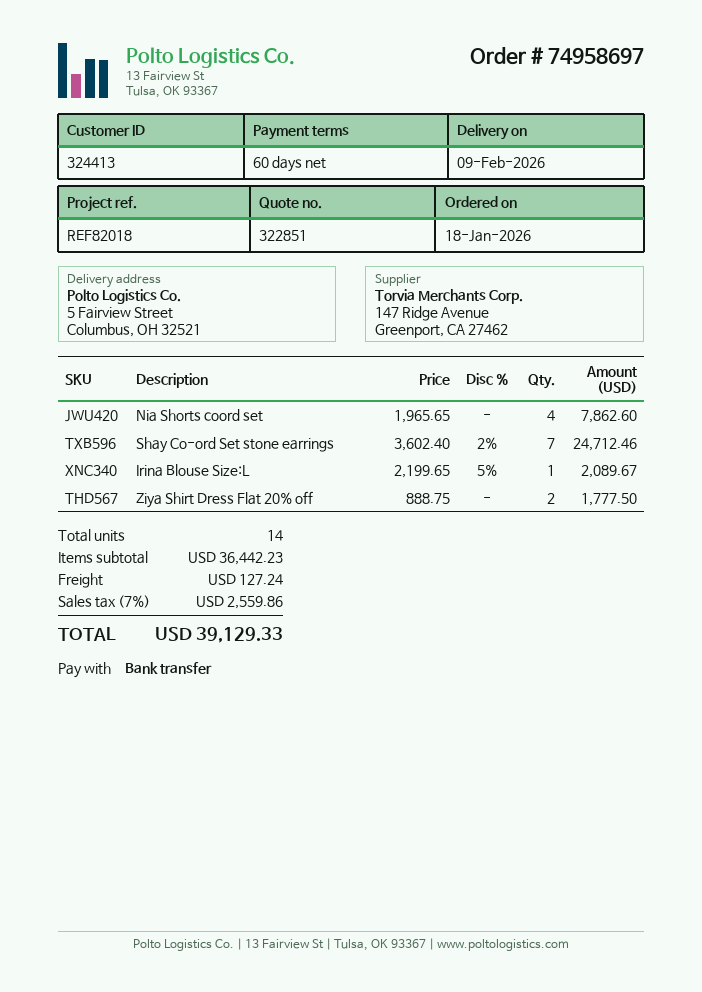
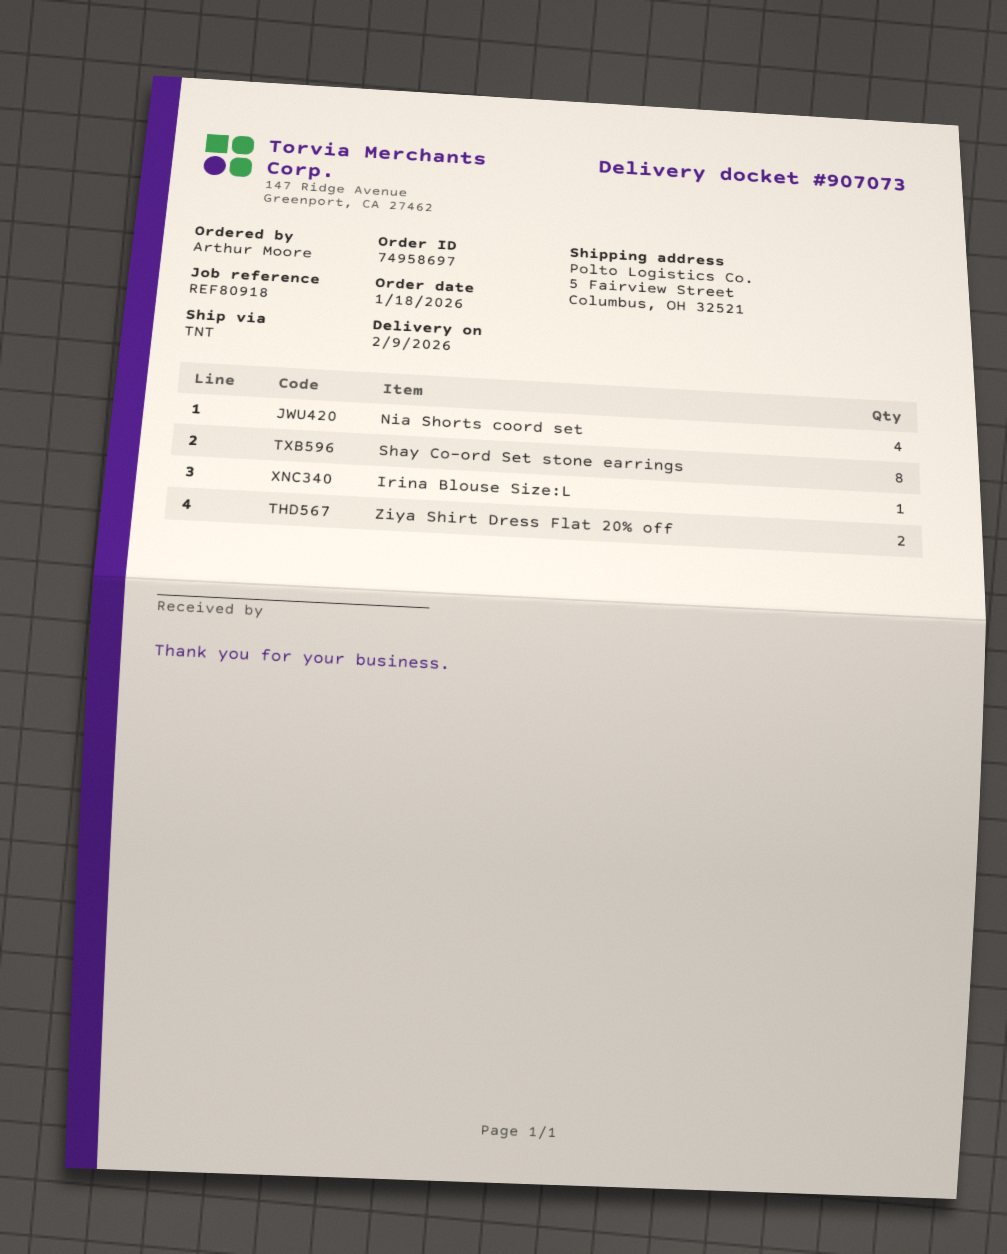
reference: REF82018 -> REF80918
Shay Co-ord Set stone earrings: 7 -> 8

